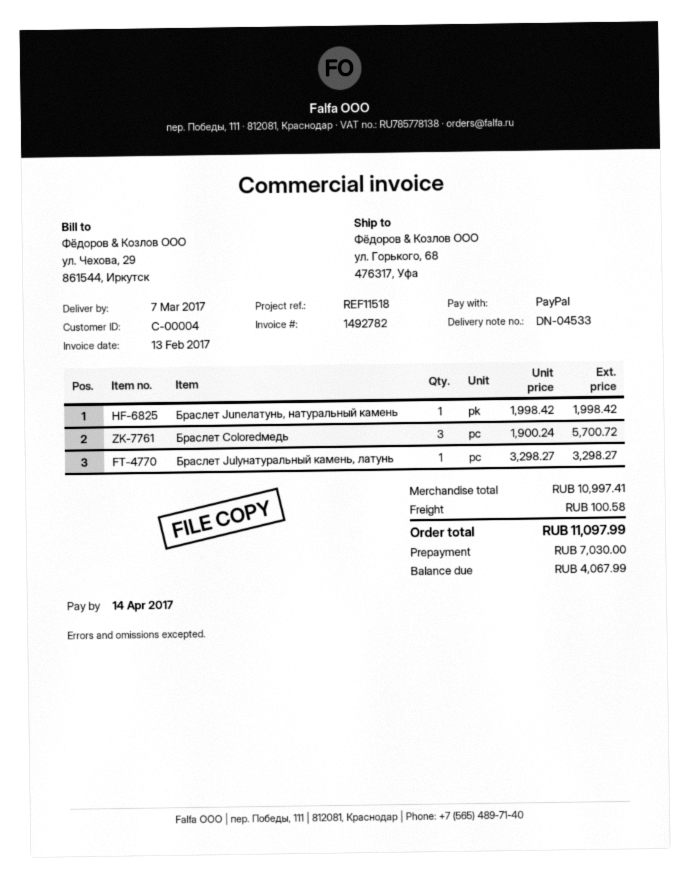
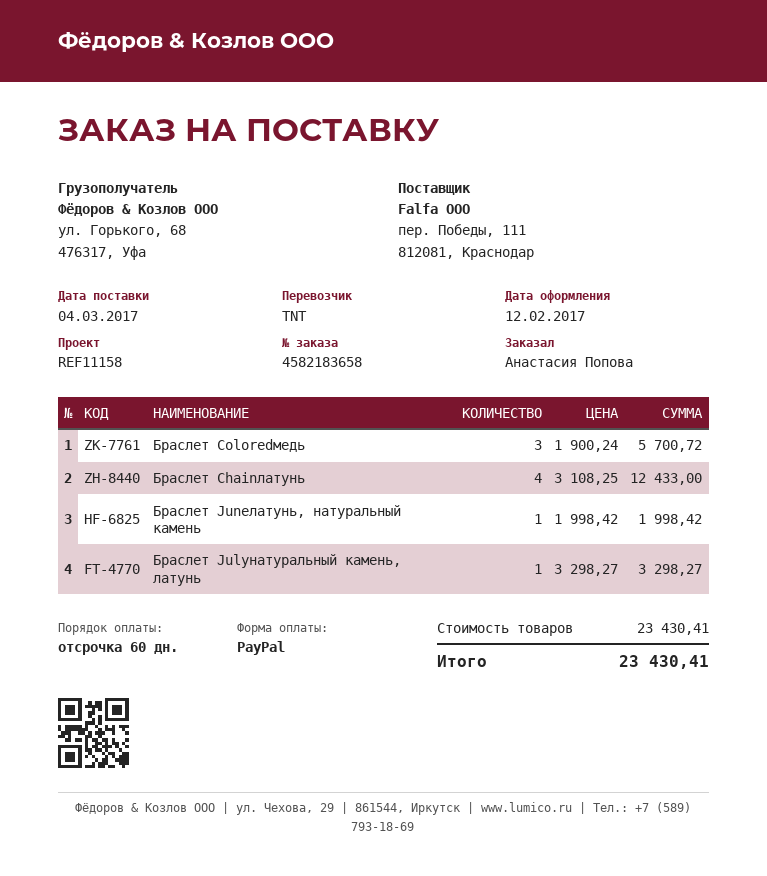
delivery date: 2017-03-07 -> 2017-03-04
reference: REF11518 -> REF11158
Браслет Chainлатунь: none -> 4 x 3108.25 = 12433.00
subtotal: 10997.41 -> 23430.41
shipping: 100.58 -> none
total: 11097.99 -> 23430.41

